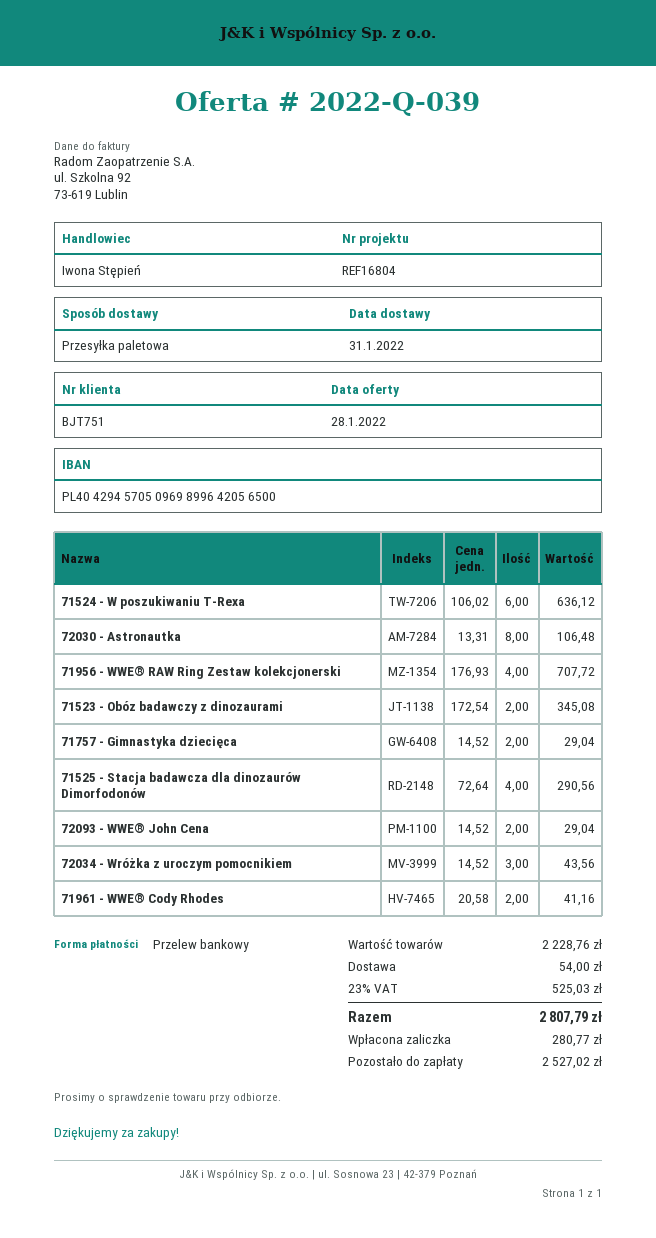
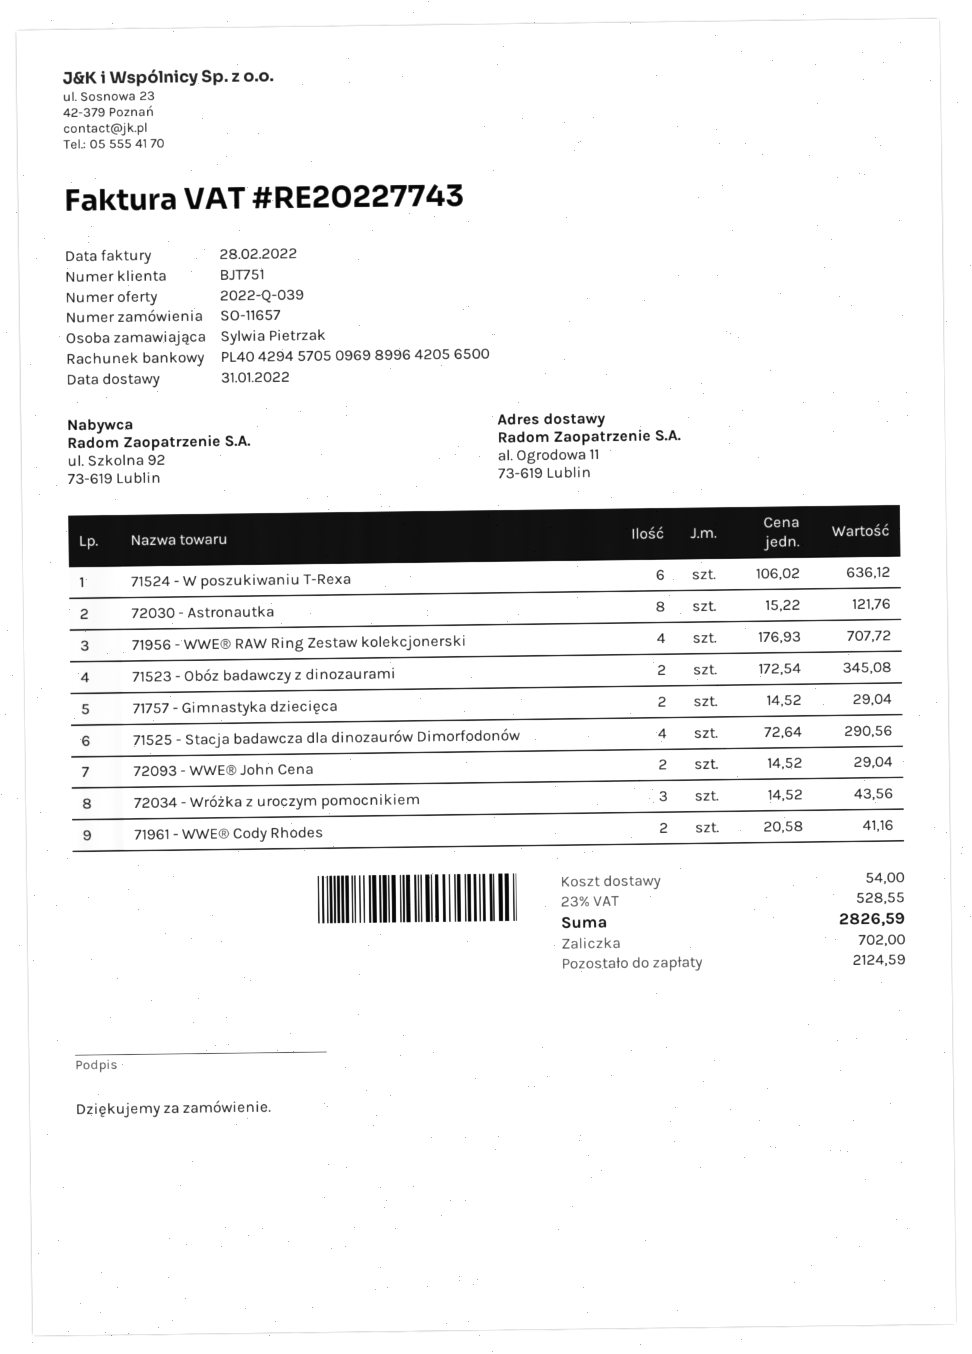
72030 - Astronautka: 8 x 13.31 = 106.48 -> 8 x 15.22 = 121.76
tax: 23% = 525.03 -> 23% = 528.55
total: 2807.79 -> 2826.59
deposit: 280.77 -> 702.00
balance: 2527.02 -> 2124.59

